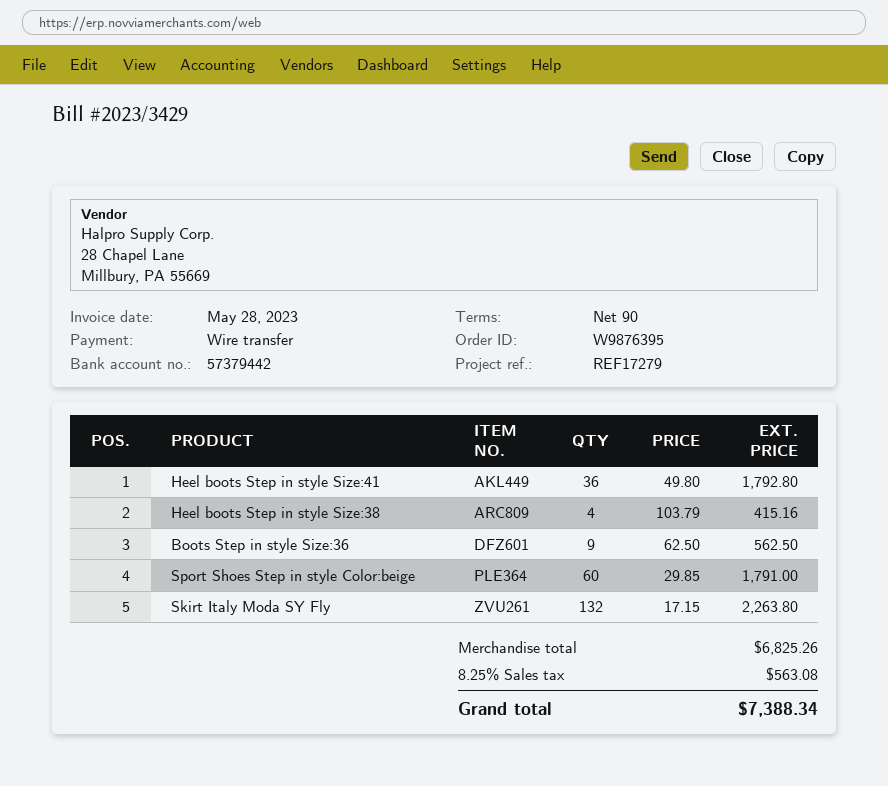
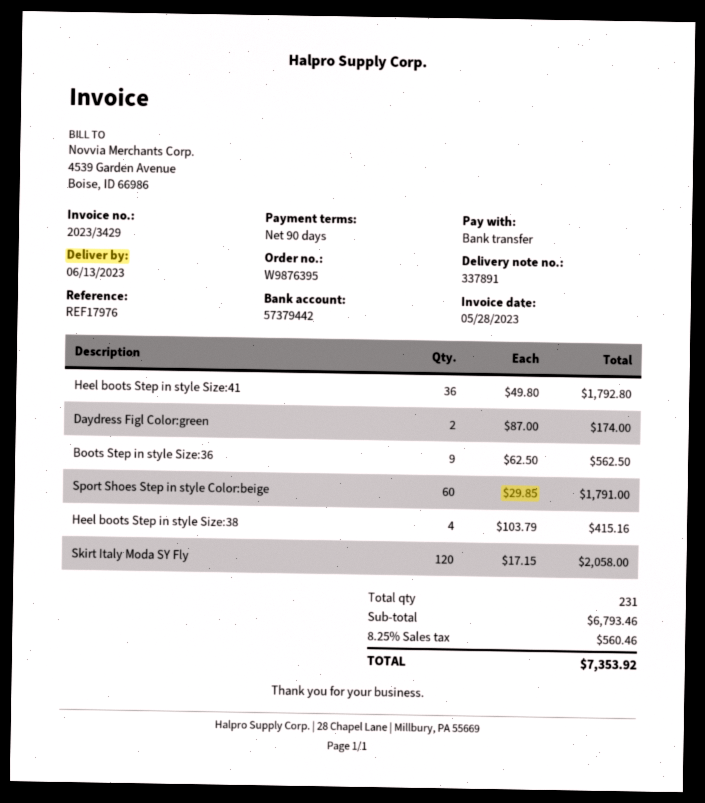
reference: REF17279 -> REF17976
Skirt Italy Moda SY Fly: 132 x 17.15 = 2263.80 -> 120 x 17.15 = 2058.00
Daydress Figl Color:green: none -> 2 x 87.00 = 174.00
subtotal: 6825.26 -> 6793.46
tax: 8.25% = 563.08 -> 8.25% = 560.46
total: 7388.34 -> 7353.92

